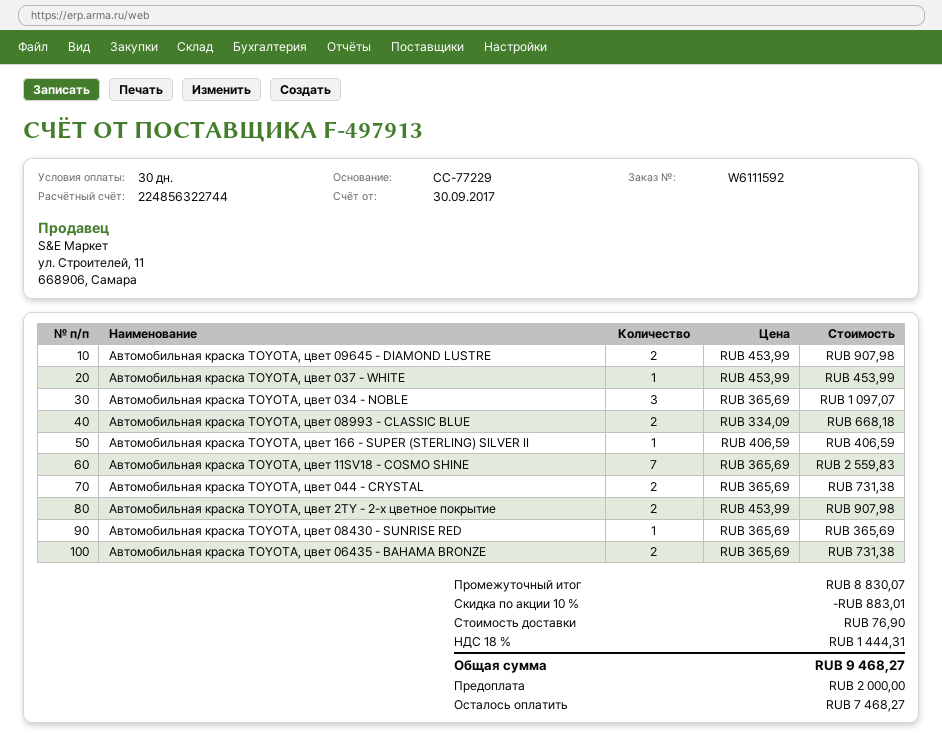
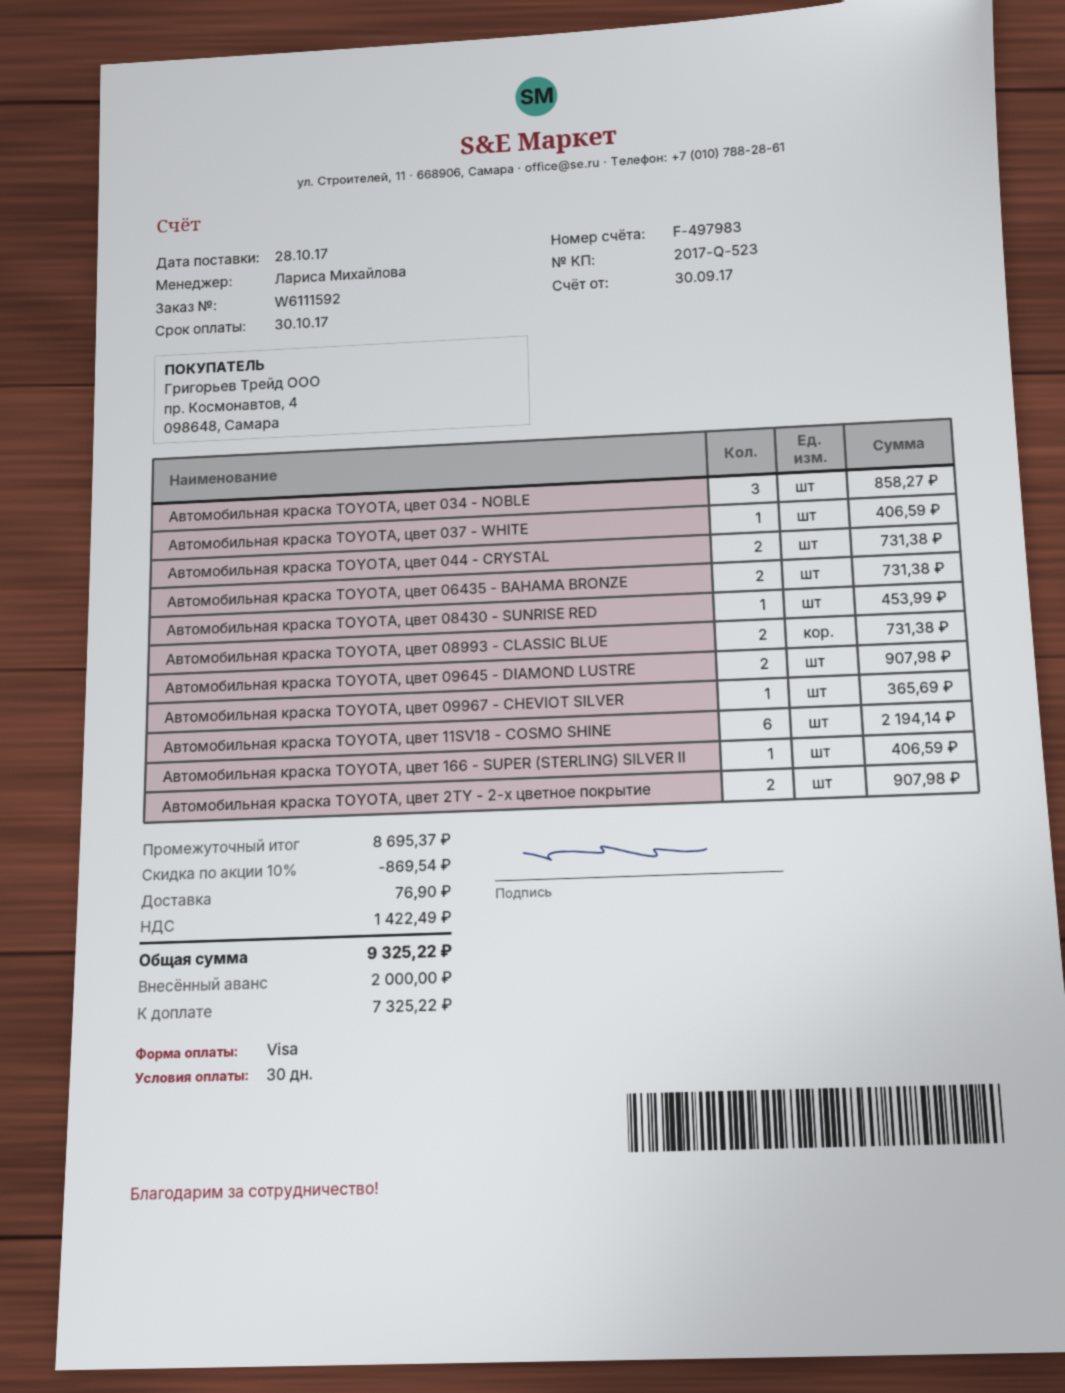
invoice number: F-497913 -> F-497983
Автомобильная краска TOYOTA, цвет 037 - WHITE: 1 for 453.99 -> 1 for 406.59
Автомобильная краска TOYOTA, цвет 034 - NOBLE: 3 for 1097.07 -> 3 for 858.27
Автомобильная краска TOYOTA, цвет 08993 - CLASSIC BLUE: 2 for 668.18 -> 2 for 731.38
Автомобильная краска TOYOTA, цвет 11SV18 - COSMO SHINE: 7 for 2559.83 -> 6 for 2194.14
Автомобильная краска TOYOTA, цвет 08430 - SUNRISE RED: 1 for 365.69 -> 1 for 453.99
Автомобильная краска TOYOTA, цвет 09967 - CHEVIOT SILVER: none -> 1 for 365.69
subtotal: 8830.07 -> 8695.37
discount: 10% = 883.01 -> 10% = 869.54
tax: 1444.31 -> 1422.49
total: 9468.27 -> 9325.22
balance: 7468.27 -> 7325.22

